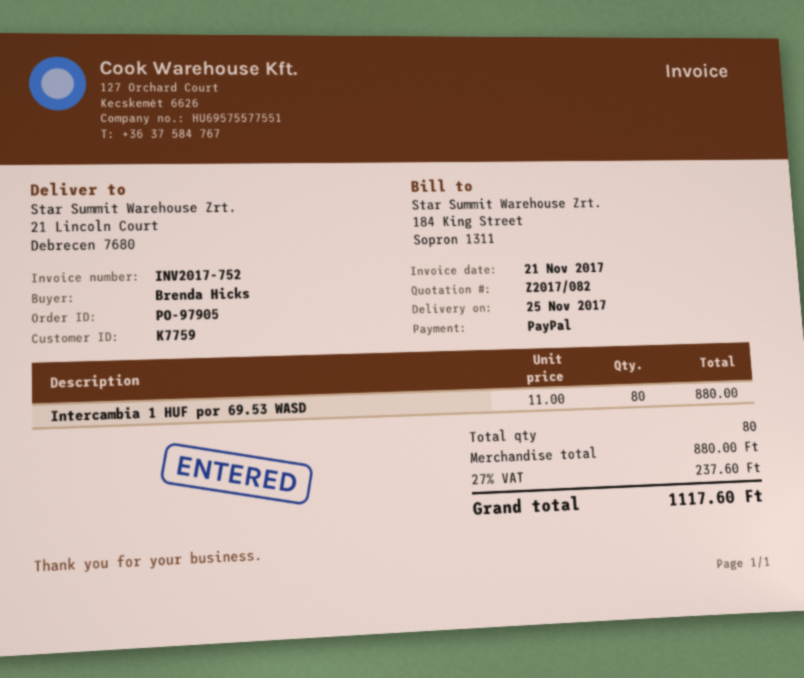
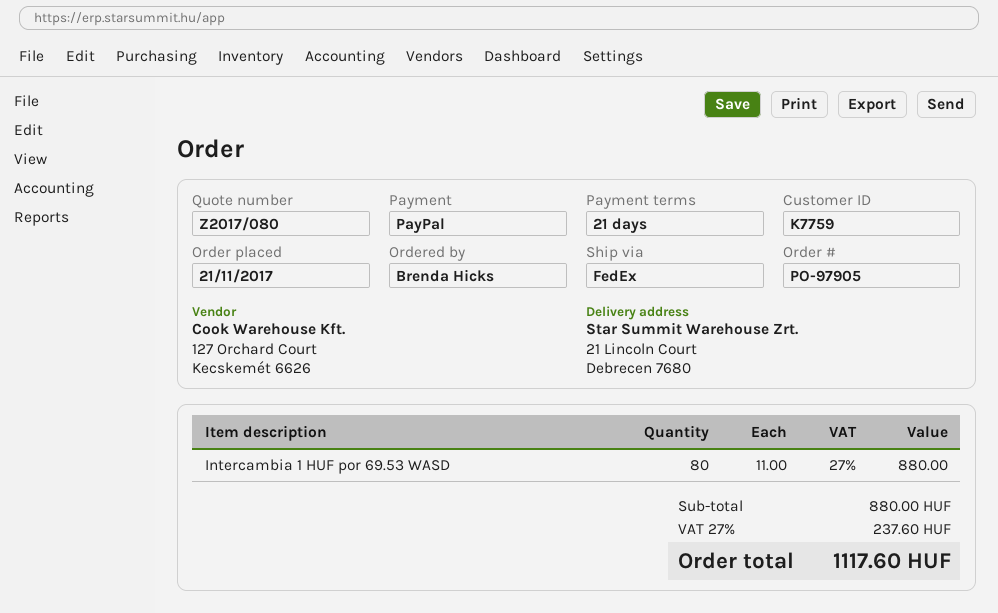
quote number: Z2017/082 -> Z2017/080

